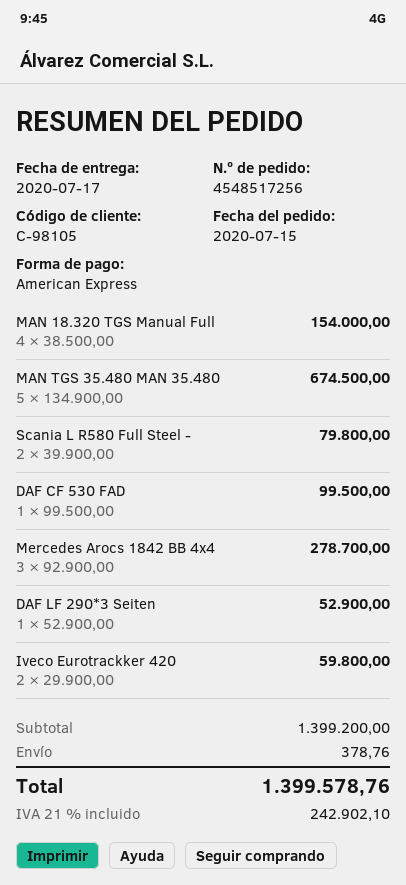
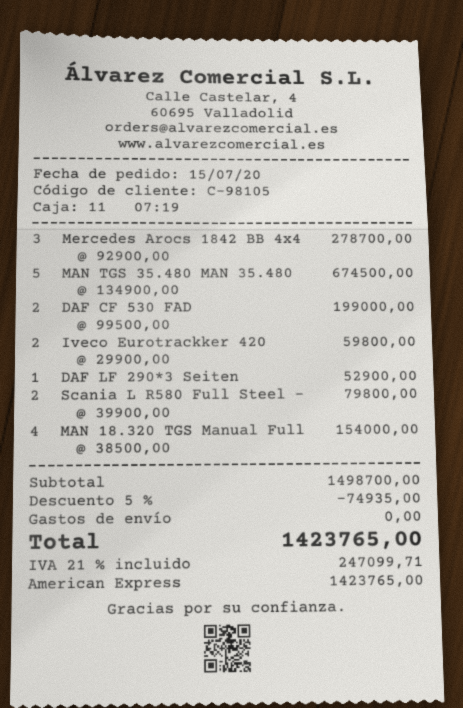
DAF CF 530 FAD: 1 x 99500.00 = 99500.00 -> 2 x 99500.00 = 199000.00
subtotal: 1399200.00 -> 1498700.00
discount: none -> 5% = 74935.00
shipping: 378.76 -> 0.00
tax: 21% = 242902.10 -> 21% = 247099.71
total: 1399578.76 -> 1423765.00

